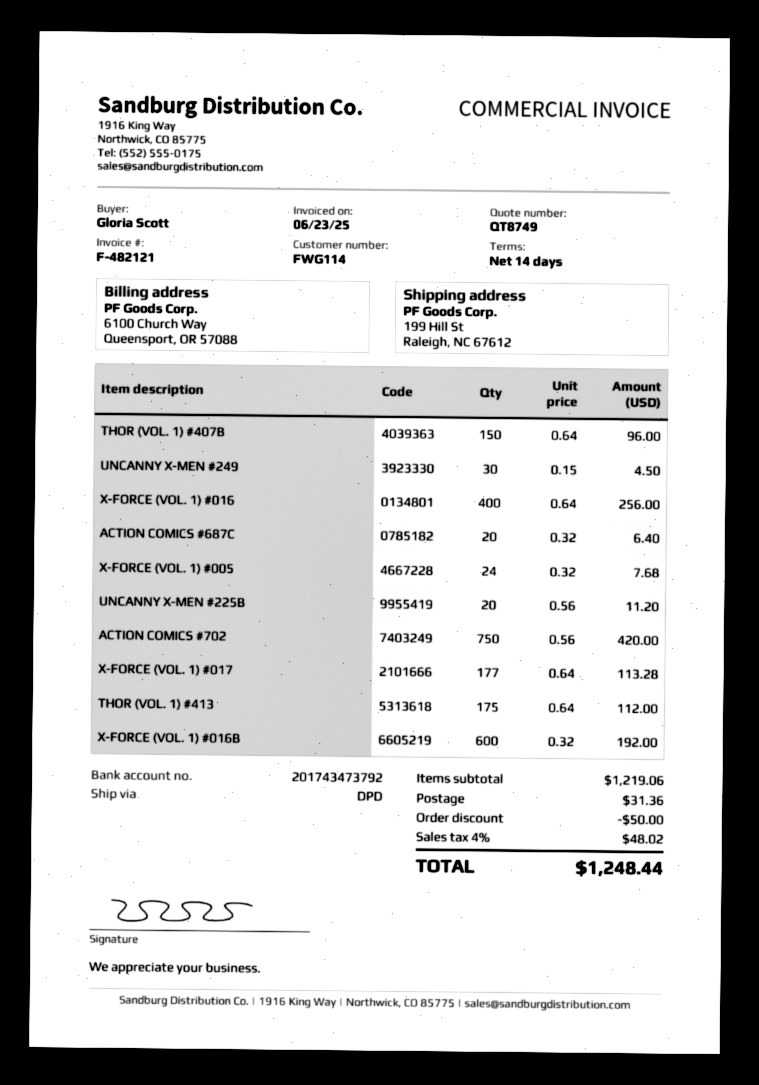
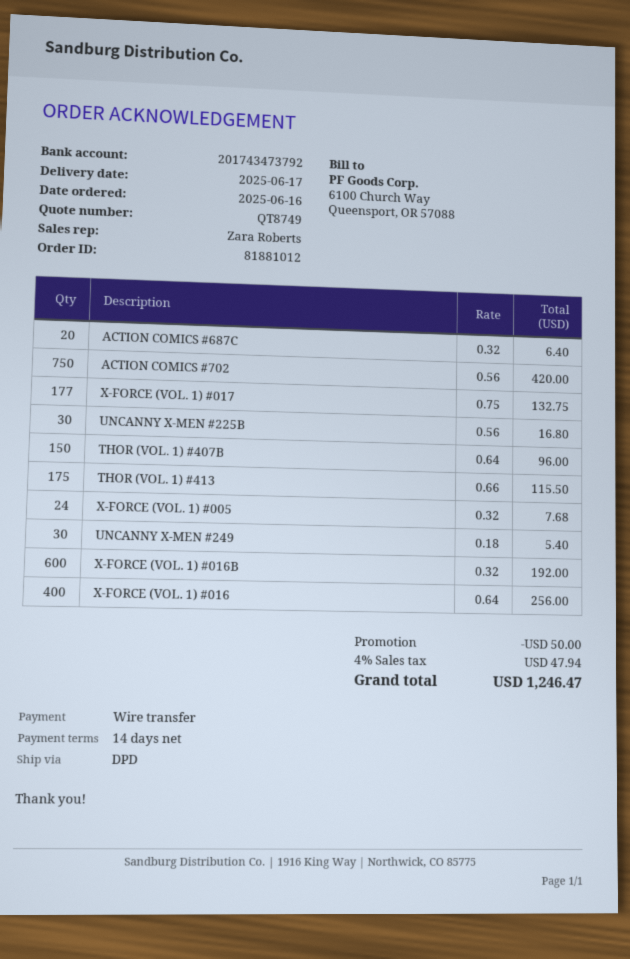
UNCANNY X-MEN #249: 30 x 0.15 = 4.50 -> 30 x 0.18 = 5.40
UNCANNY X-MEN #225B: 20 x 0.56 = 11.20 -> 30 x 0.56 = 16.80
X-FORCE (VOL. 1) #017: 177 x 0.64 = 113.28 -> 177 x 0.75 = 132.75
THOR (VOL. 1) #413: 175 x 0.64 = 112.00 -> 175 x 0.66 = 115.50
shipping: 31.36 -> none
tax: 4% = 48.02 -> 4% = 47.94
total: 1248.44 -> 1246.47

